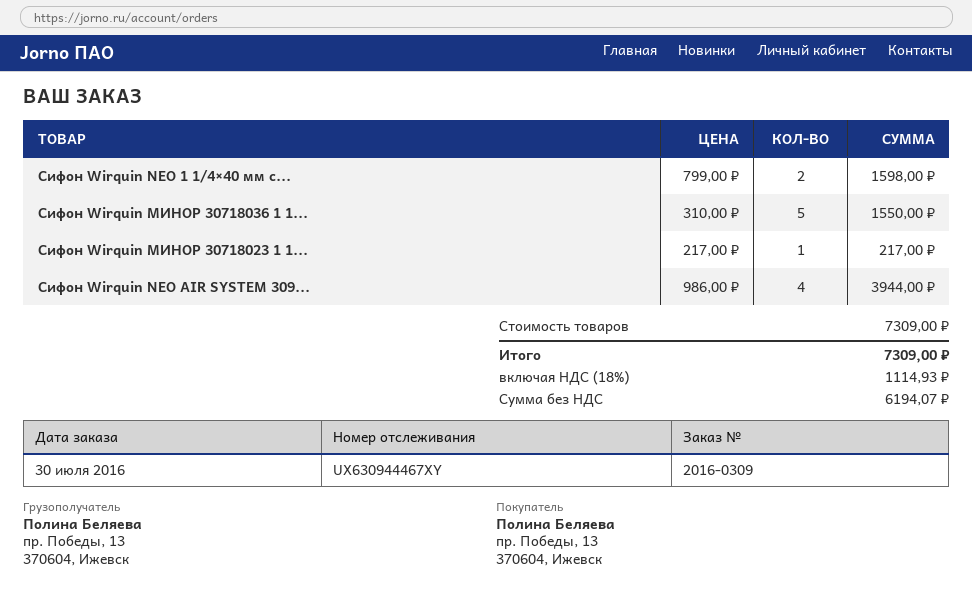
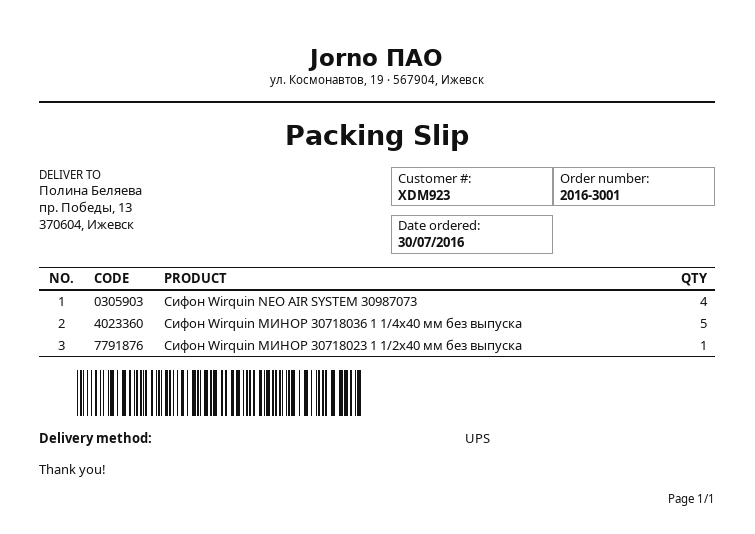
order number: 2016-0309 -> 2016-3001
Сифон Wirquin NEO 1 1/4×40 мм с...: 2 -> none

